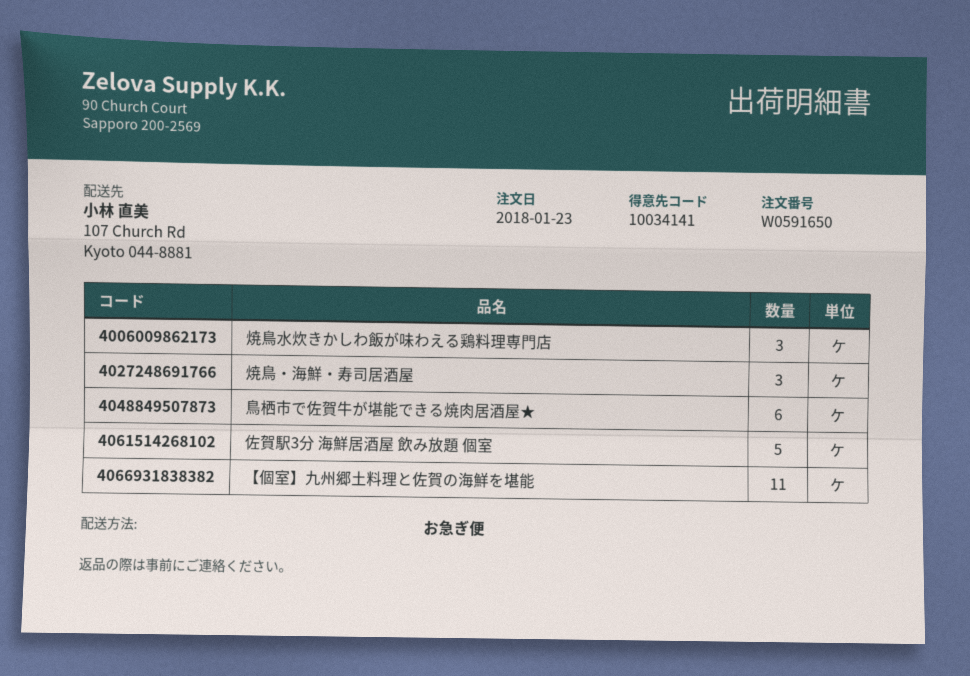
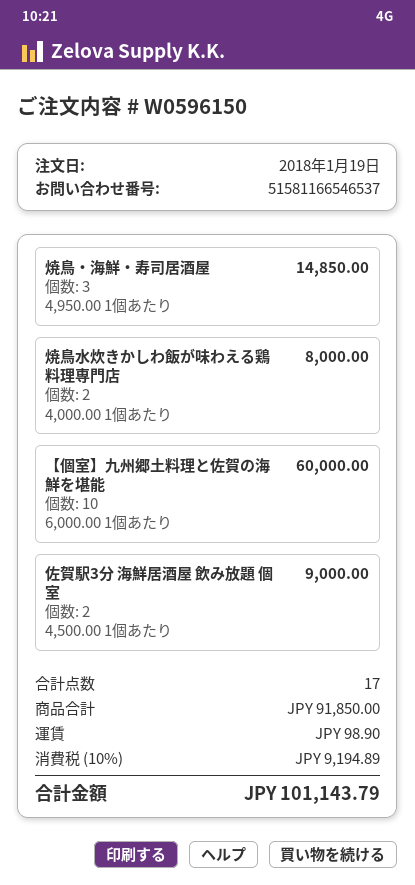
order number: W0591650 -> W0596150
order date: 2018-01-23 -> 2018-01-19
焼鳥水炊きかしわ飯が味わえる鶏料理専門店: 3 -> 2
鳥栖市で佐賀牛が堪能できる焼肉居酒屋★: 6 -> none
佐賀駅3分 海鮮居酒屋 飲み放題 個室: 5 -> 2
【個室】九州郷土料理と佐賀の海鮮を堪能: 11 -> 10

